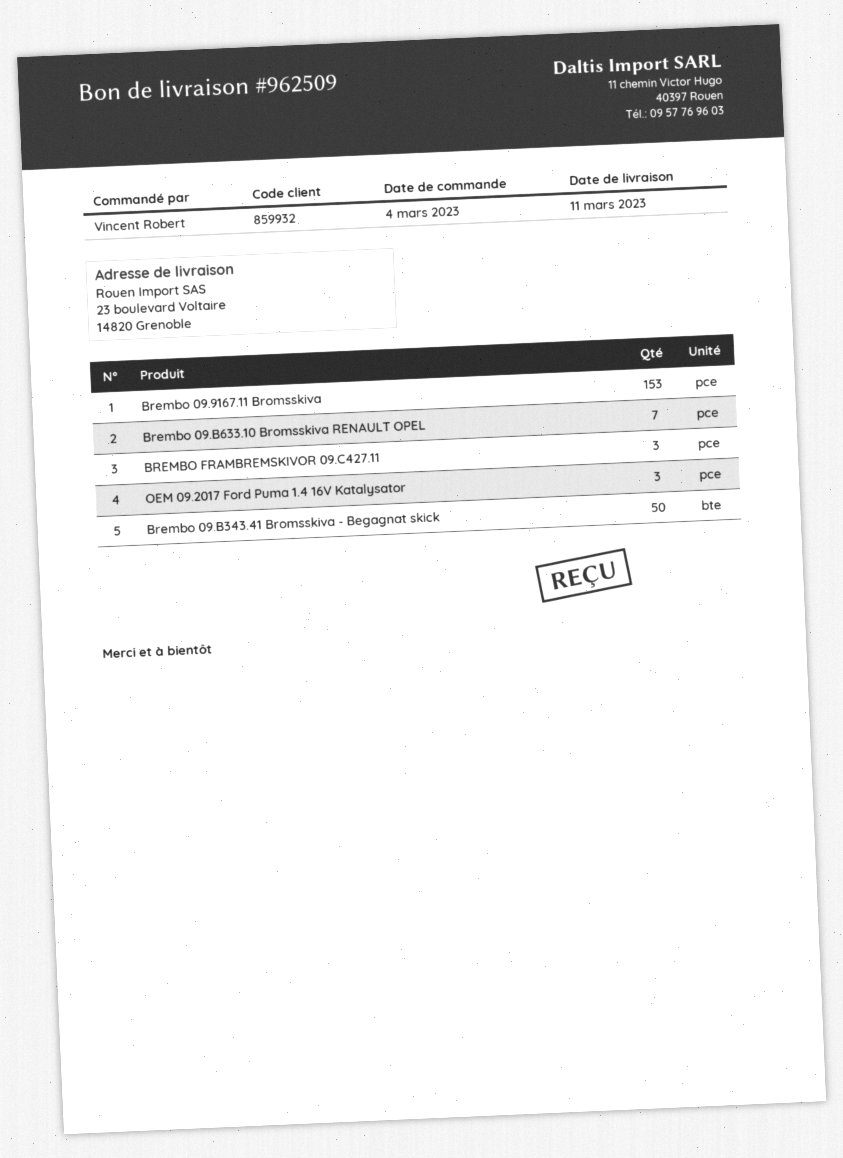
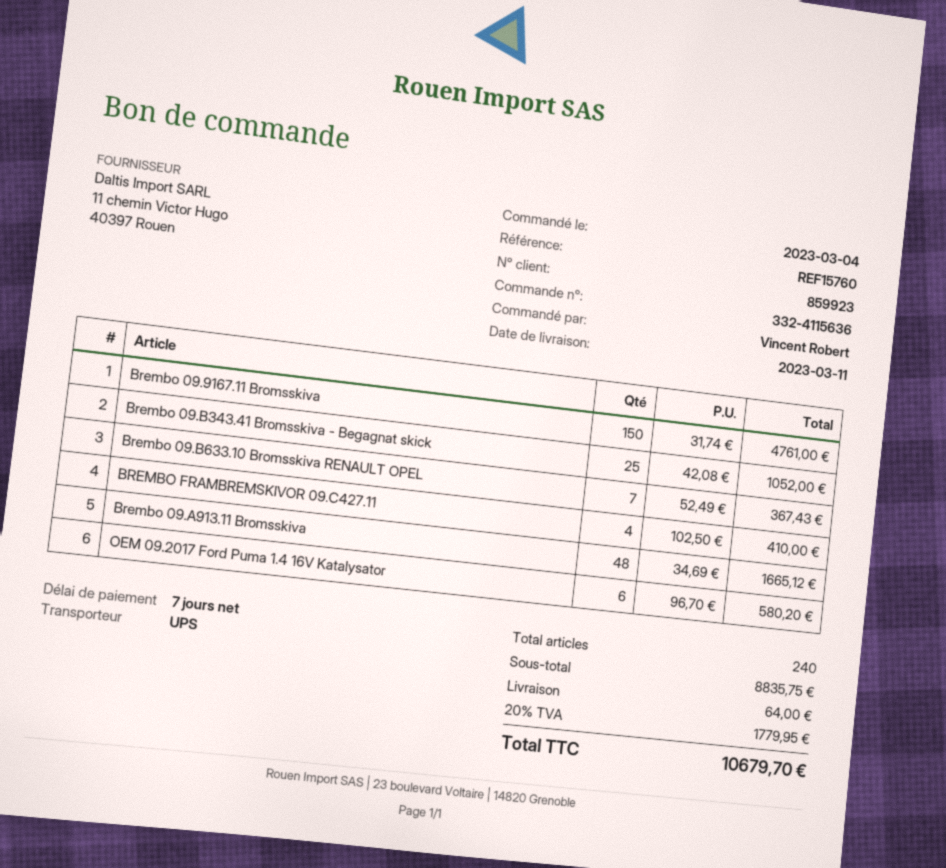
customer number: 859932 -> 859923
Brembo 09.9167.11 Bromsskiva: 153 -> 150
BREMBO FRAMBREMSKIVOR 09.C427.11: 3 -> 4
OEM 09.2017 Ford Puma 1.4 16V Katalysator: 3 -> 6
Brembo 09.B343.41 Bromsskiva - Begagnat skick: 50 -> 25
Brembo 09.A913.11 Bromsskiva: none -> 48

